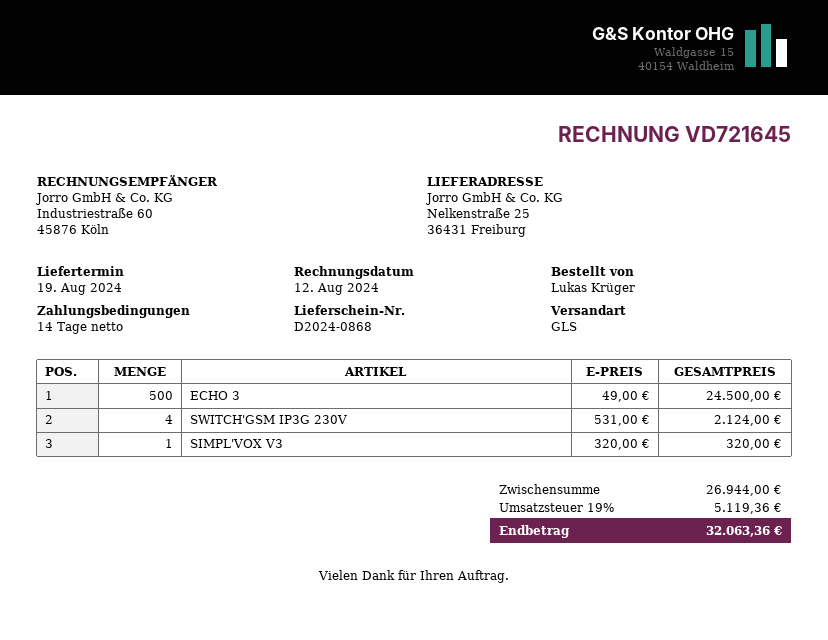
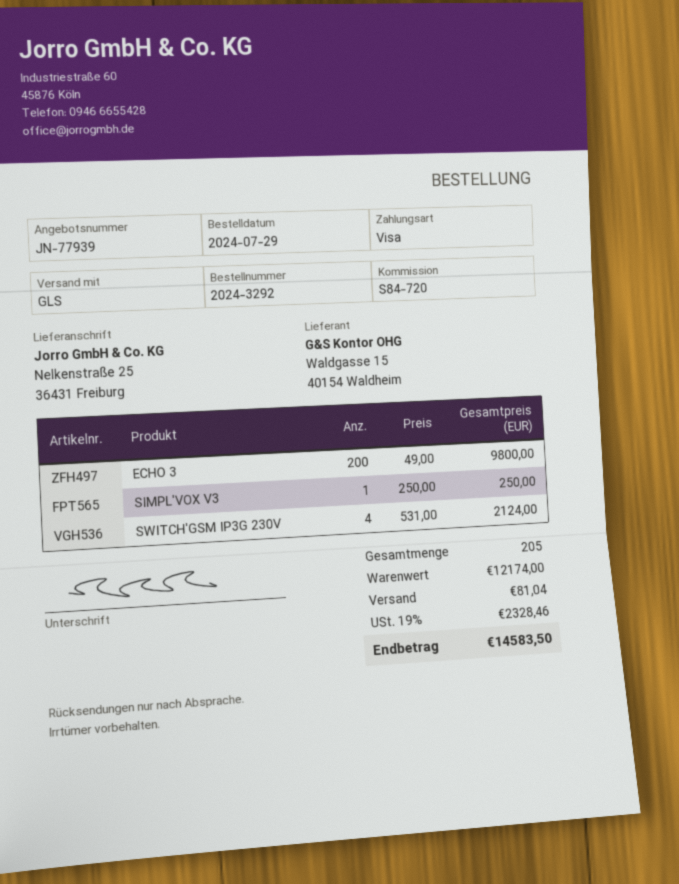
ECHO 3: 500 x 49.00 = 24500.00 -> 200 x 49.00 = 9800.00
SIMPL'VOX V3: 1 x 320.00 = 320.00 -> 1 x 250.00 = 250.00
subtotal: 26944.00 -> 12174.00
shipping: none -> 81.04
tax: 19% = 5119.36 -> 19% = 2328.46
total: 32063.36 -> 14583.50

